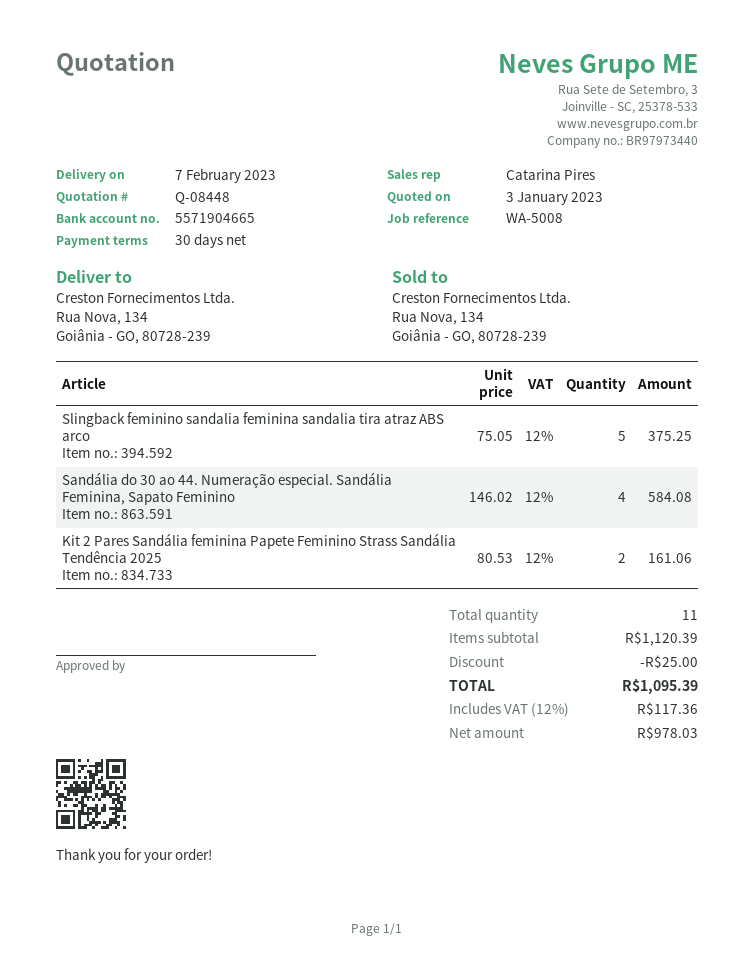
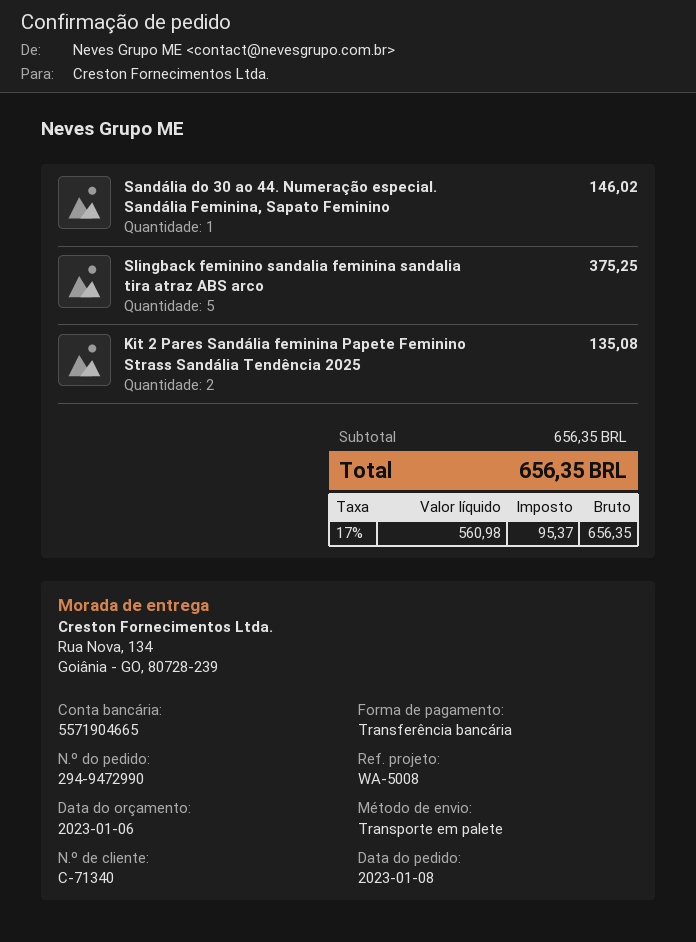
quote date: 2023-01-03 -> 2023-01-06
Sandália do 30 ao 44. Numeração especial. Sandália Feminina, Sapato Feminino: 4 for 584.08 -> 1 for 146.02
Kit 2 Pares Sandália feminina Papete Feminino Strass Sandália Tendência 2025: 2 for 161.06 -> 2 for 135.08
subtotal: 1120.39 -> 656.35
discount: 25.00 -> none
net: 978.03 -> 560.98
tax: 12% = 117.36 -> 17% = 95.37
total: 1095.39 -> 656.35

